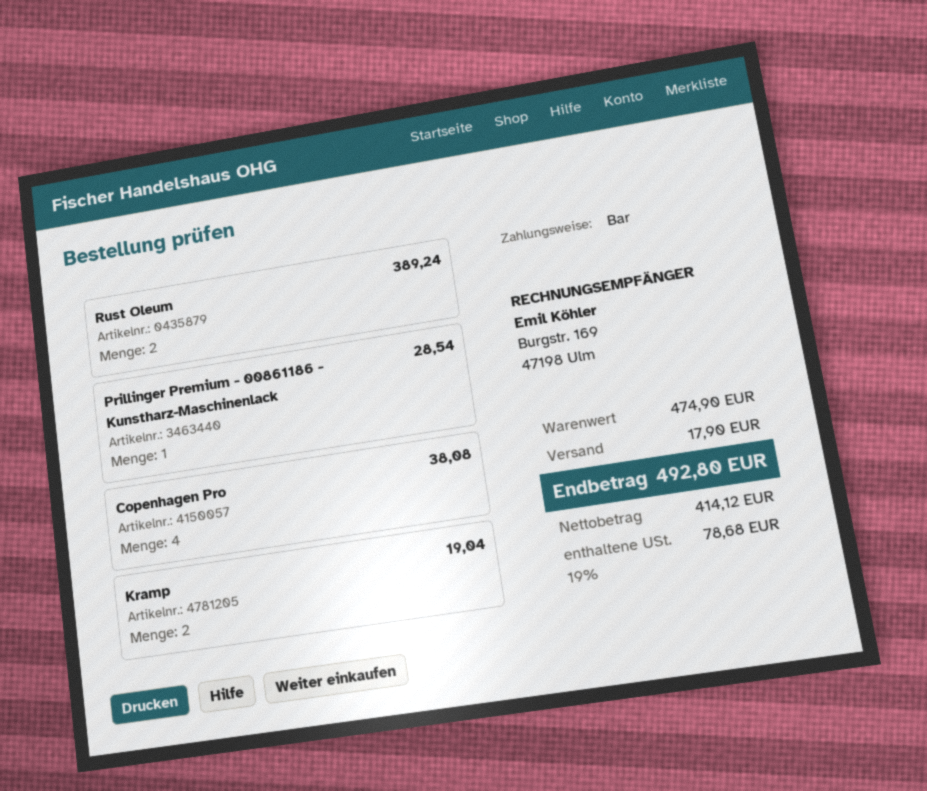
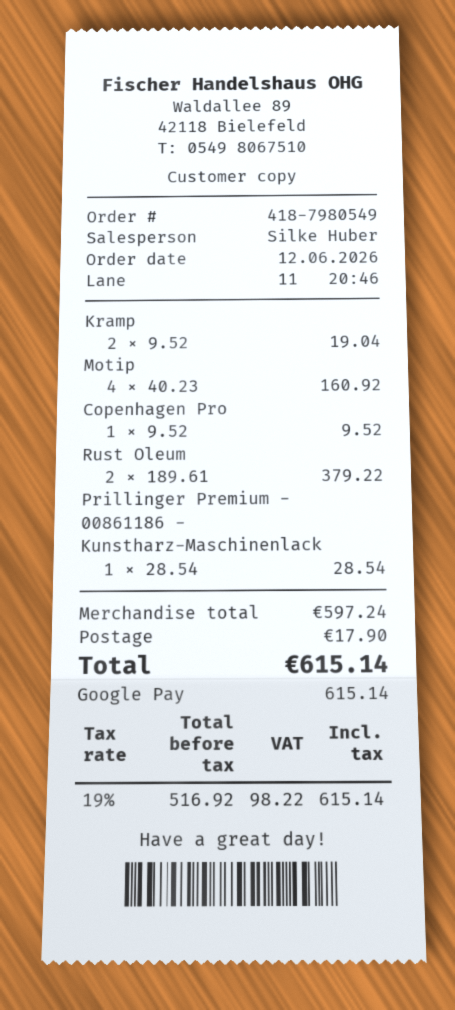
payment method: cash -> Google Pay
Rust Oleum: 2 for 389.24 -> 2 for 379.22
Copenhagen Pro: 4 for 38.08 -> 1 for 9.52
Motip: none -> 4 for 160.92
subtotal: 474.90 -> 597.24
net: 414.12 -> 516.92
tax: 19% = 78.68 -> 19% = 98.22
total: 492.80 -> 615.14

